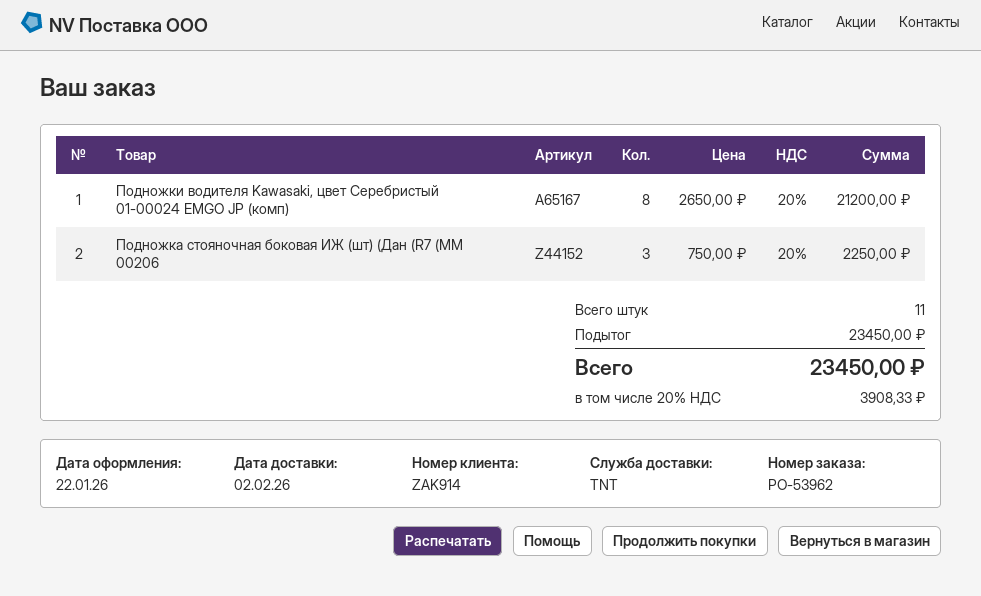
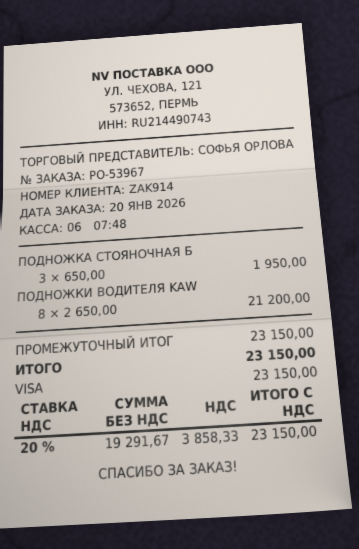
order number: PO-53962 -> PO-53967
order date: 2026-01-22 -> 2026-01-20
Подножка стояночная боковая ИЖ (шт) (Дан (R7 (MM 00206: 3 x 750.00 = 2250.00 -> 3 x 650.00 = 1950.00
subtotal: 23450.00 -> 23150.00
tax: 20% = 3908.33 -> 20% = 3858.33
total: 23450.00 -> 23150.00

